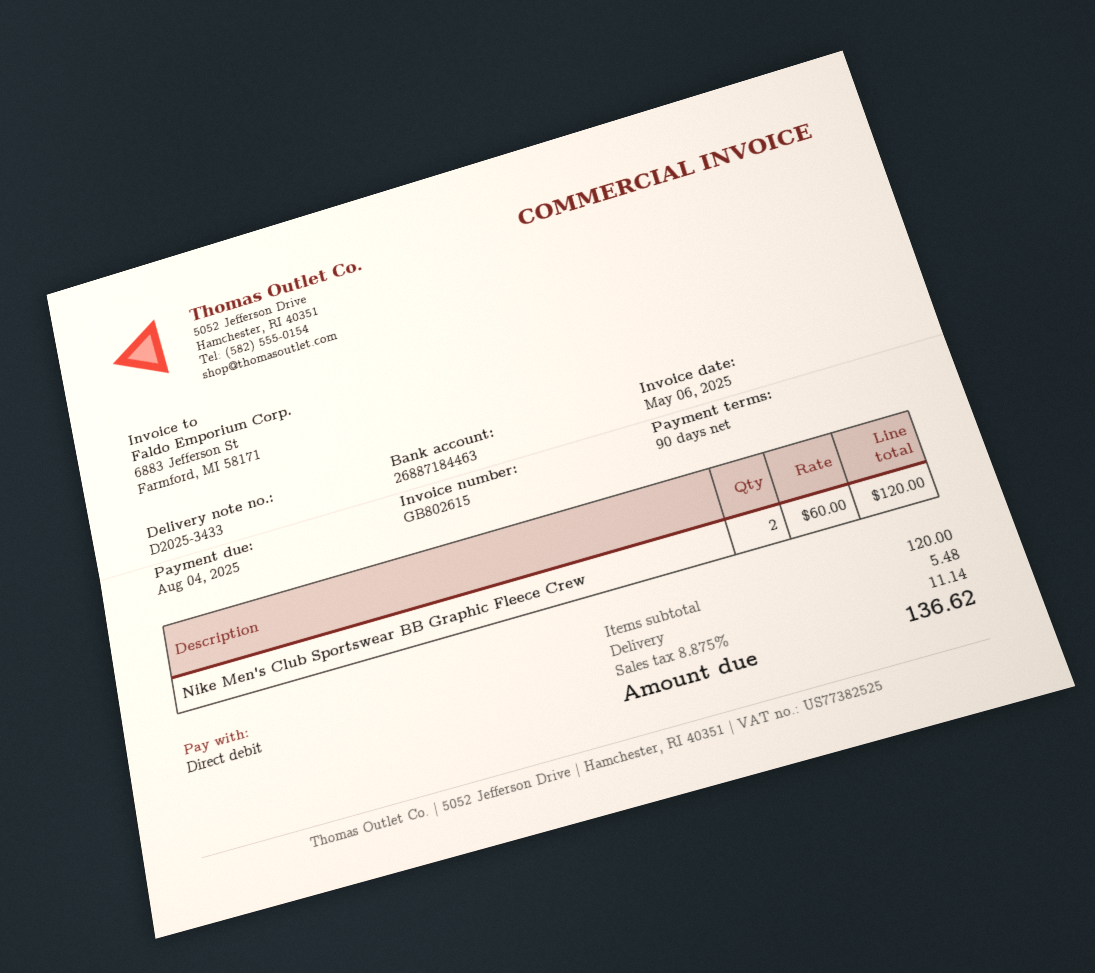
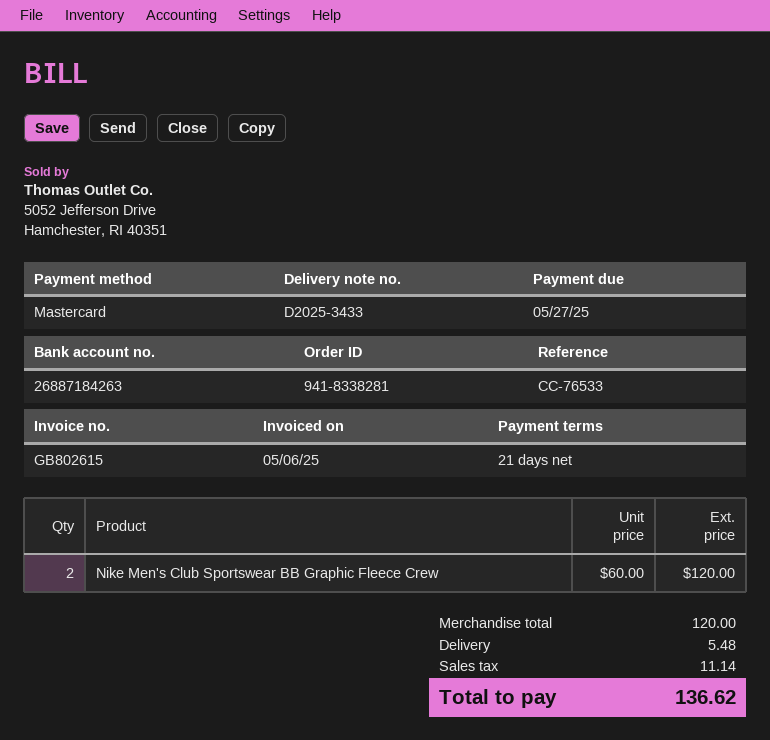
payment terms: 90 days -> 21 days
due date: 2025-08-04 -> 2025-05-27
payment method: direct debit -> Mastercard
bank account: 26887184463 -> 26887184263

